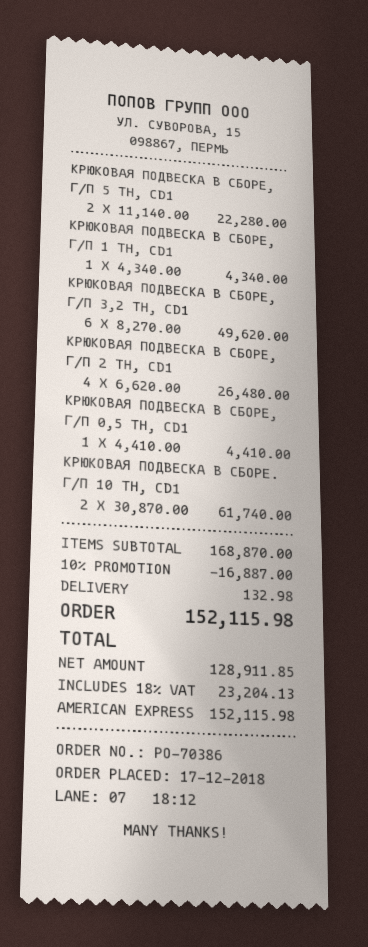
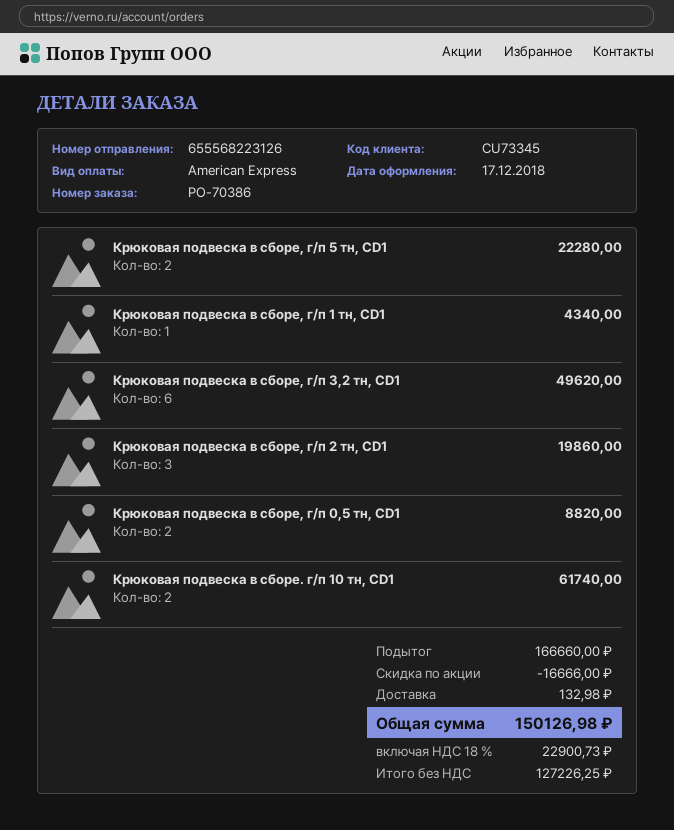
КРЮКОВАЯ ПОДВЕСКА В СБОРЕ, Г/П 2 ТН, CD1: 4 for 26480.00 -> 3 for 19860.00
КРЮКОВАЯ ПОДВЕСКА В СБОРЕ, Г/П 0,5 ТН, CD1: 1 for 4410.00 -> 2 for 8820.00
subtotal: 168870.00 -> 166660.00
discount: 16887.00 -> 16666.00
net: 128911.85 -> 127226.25
tax: 18% = 23204.13 -> 18% = 22900.73
total: 152115.98 -> 150126.98

